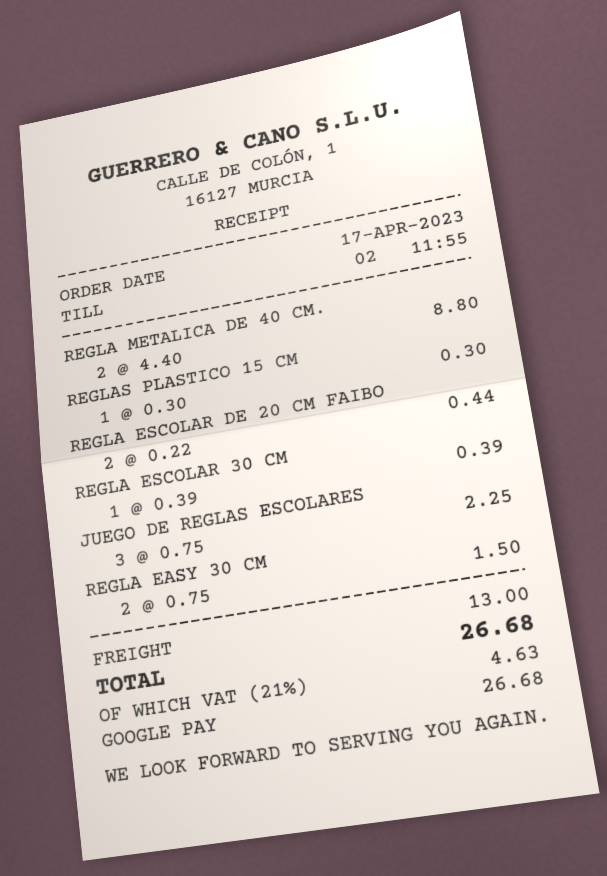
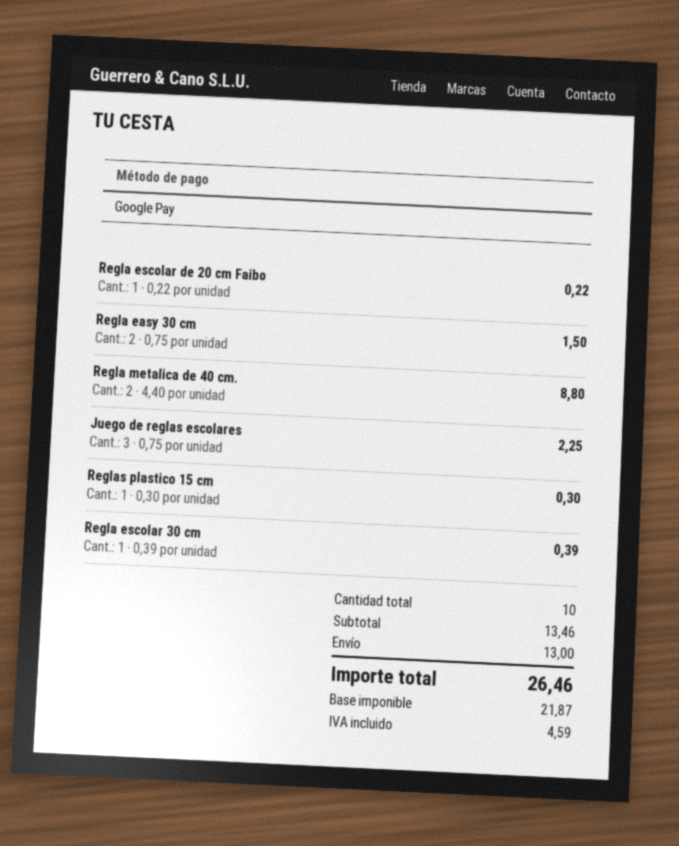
REGLA ESCOLAR DE 20 CM FAIBO: 2 x 0.22 = 0.44 -> 1 x 0.22 = 0.22
tax: 4.63 -> 4.59
total: 26.68 -> 26.46

